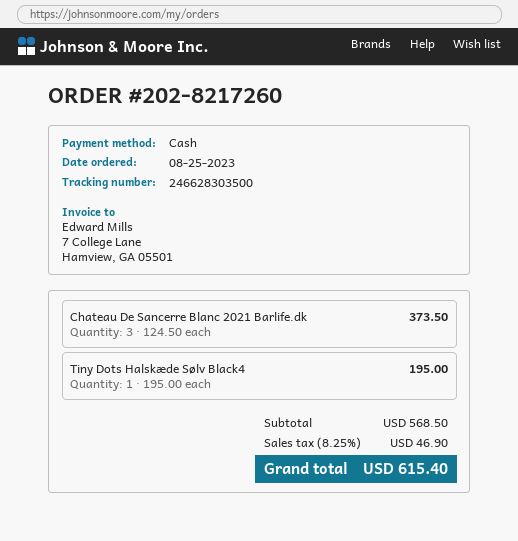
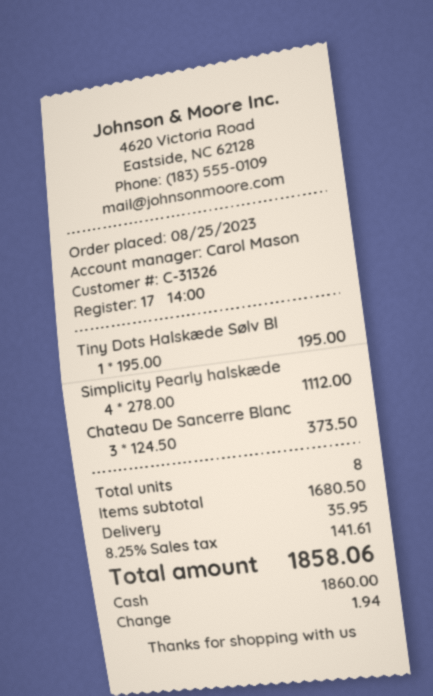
Simplicity Pearly halskæde: none -> 4 x 278.00 = 1112.00
subtotal: 568.50 -> 1680.50
shipping: none -> 35.95
tax: 8.25% = 46.90 -> 8.25% = 141.61
total: 615.40 -> 1858.06

